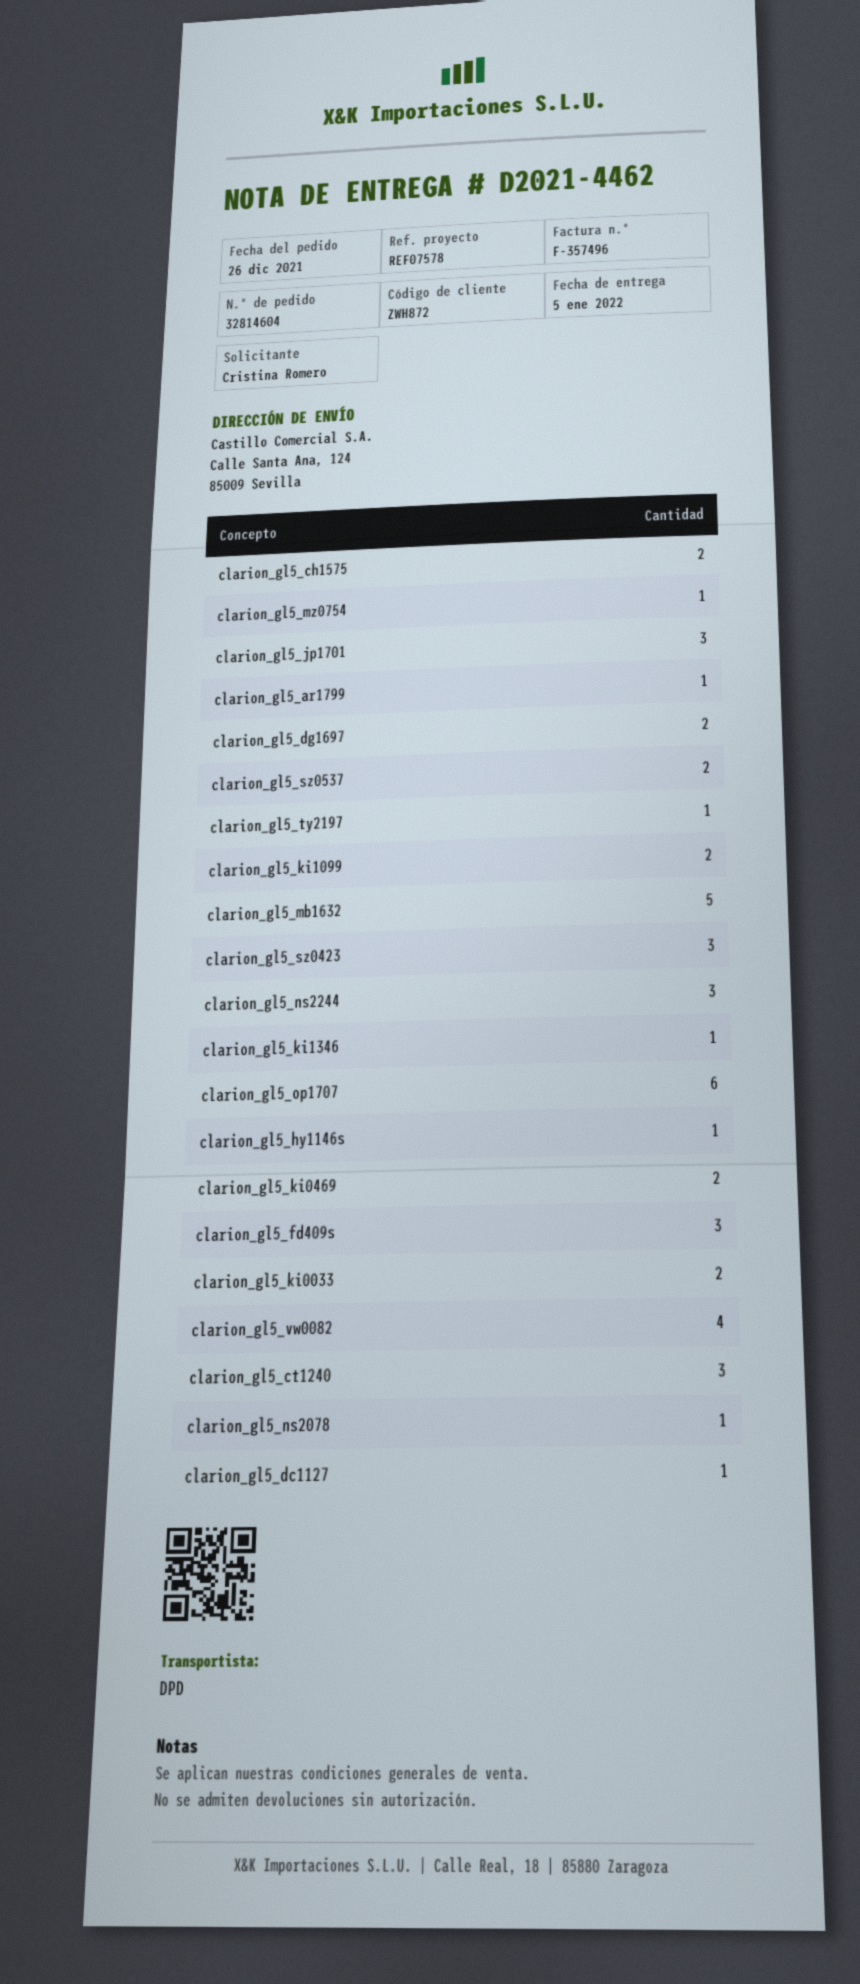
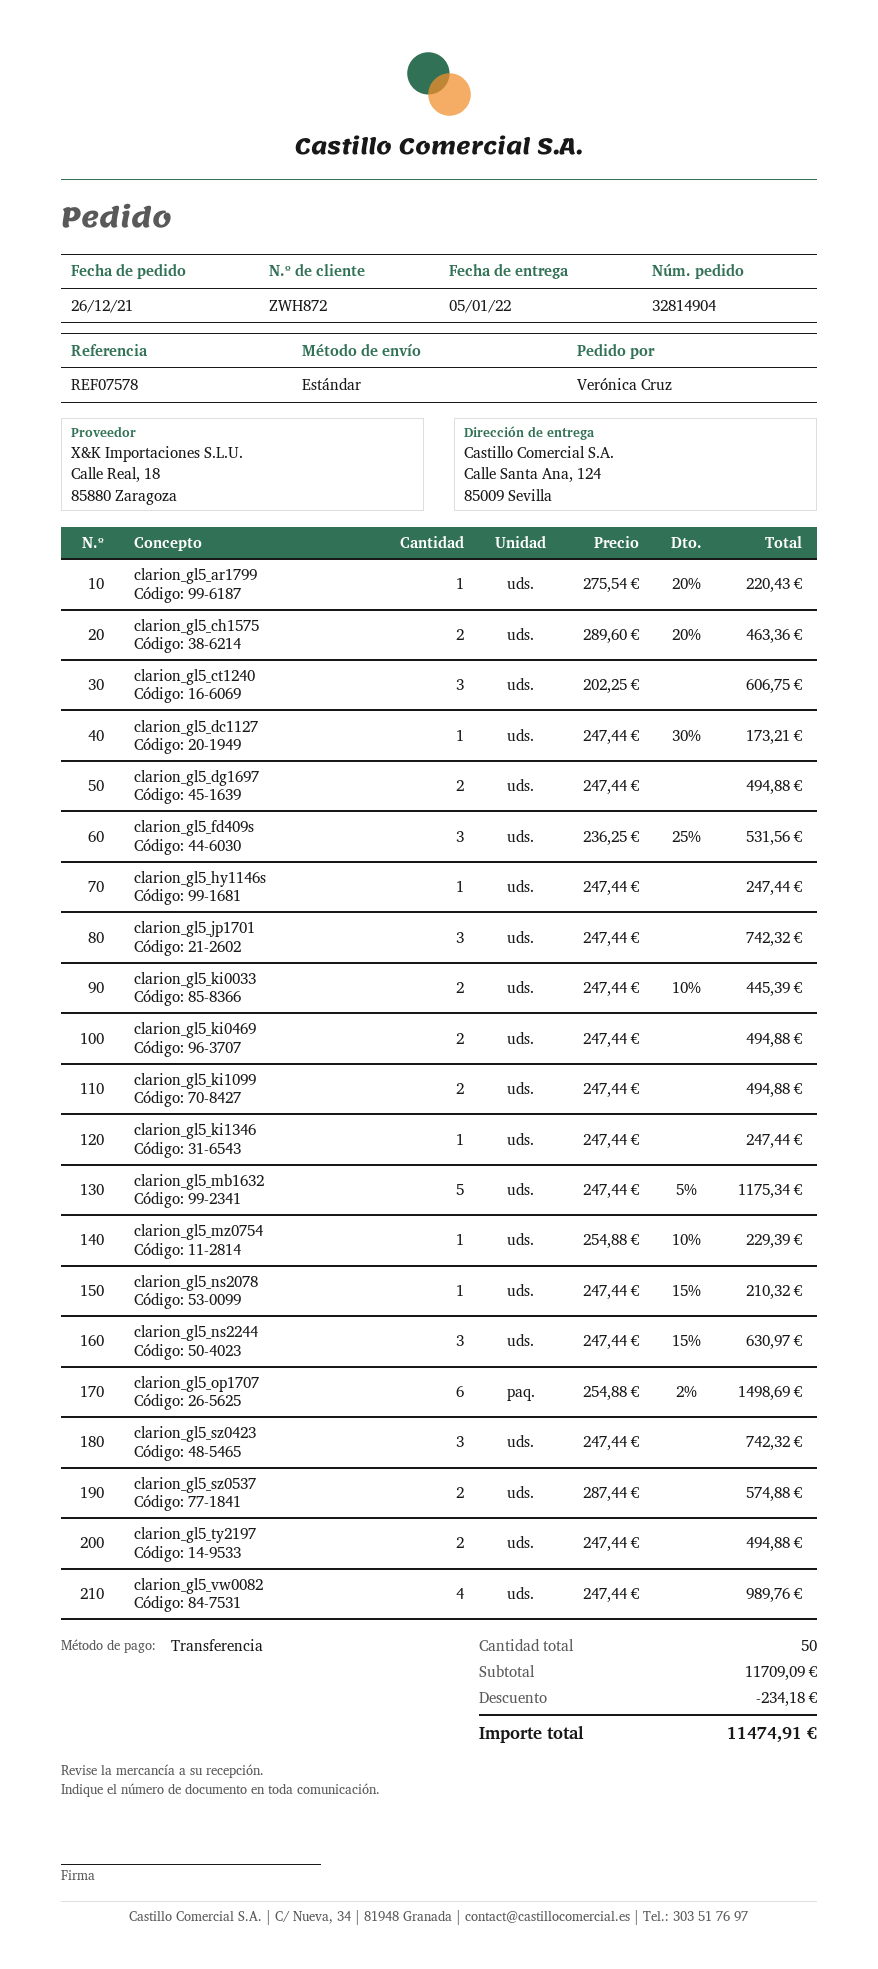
order number: 32814604 -> 32814904
ordered by: Cristina Romero -> Verónica Cruz
shipping method: DPD -> standard
clarion_gl5_ty2197: 1 -> 2

